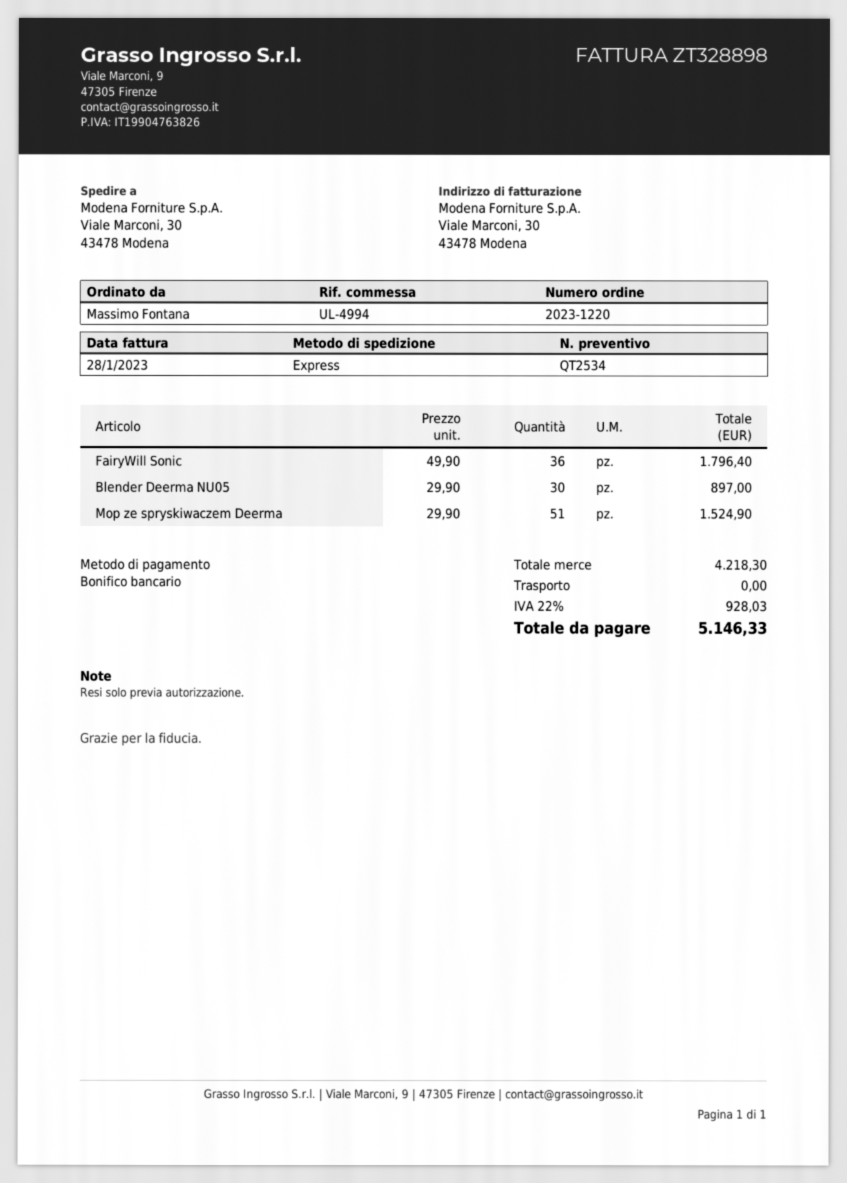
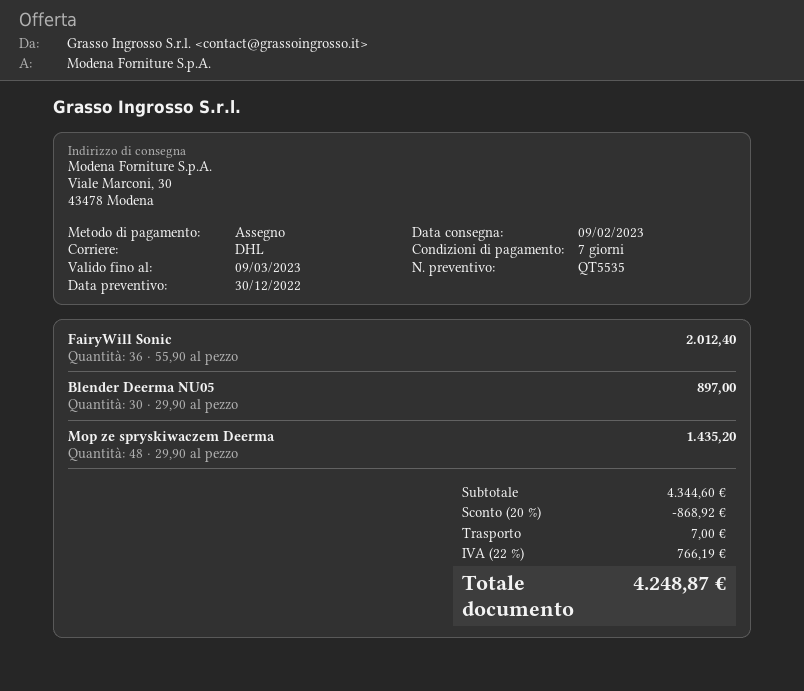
quote number: QT2534 -> QT5535
payment method: bank transfer -> cheque
shipping method: express -> DHL
FairyWill Sonic: 36 x 49.90 = 1796.40 -> 36 x 55.90 = 2012.40
Mop ze spryskiwaczem Deerma: 51 x 29.90 = 1524.90 -> 48 x 29.90 = 1435.20
subtotal: 4218.30 -> 4344.60
discount: none -> 20% = 868.92
shipping: 0.00 -> 7.00
tax: 22% = 928.03 -> 22% = 766.19
total: 5146.33 -> 4248.87

